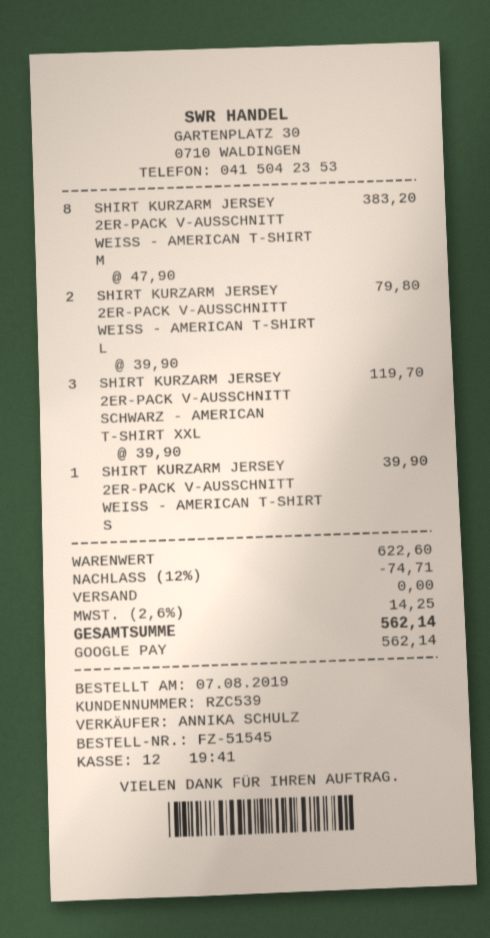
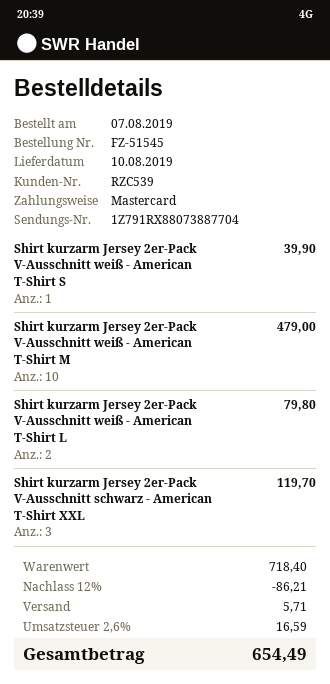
payment method: Google Pay -> Mastercard
SHIRT KURZARM JERSEY 2ER-PACK V-AUSSCHNITT WEISS - AMERICAN T-SHIRT M: 8 for 383.20 -> 10 for 479.00
subtotal: 622.60 -> 718.40
discount: 12% = 74.71 -> 12% = 86.21
shipping: 0.00 -> 5.71
tax: 2.6% = 14.25 -> 2.6% = 16.59
total: 562.14 -> 654.49

